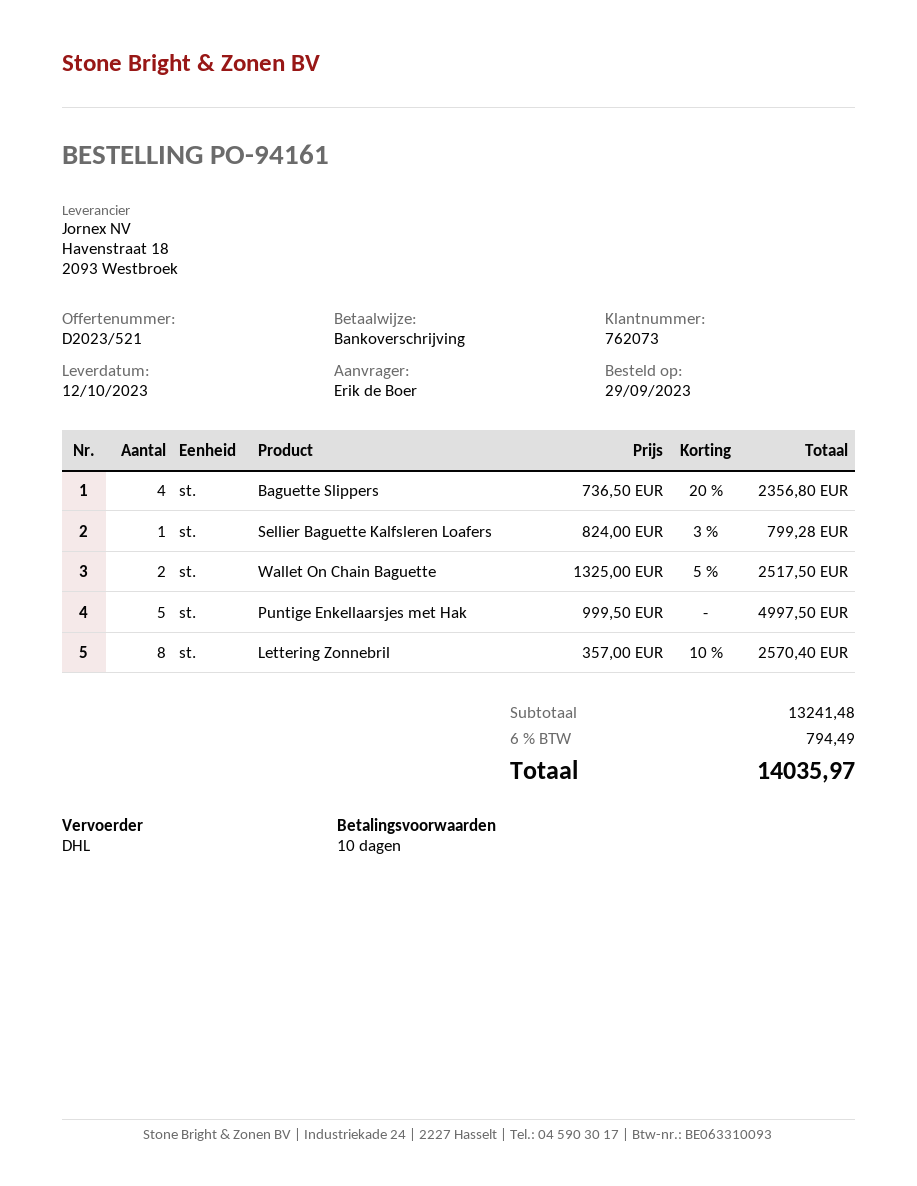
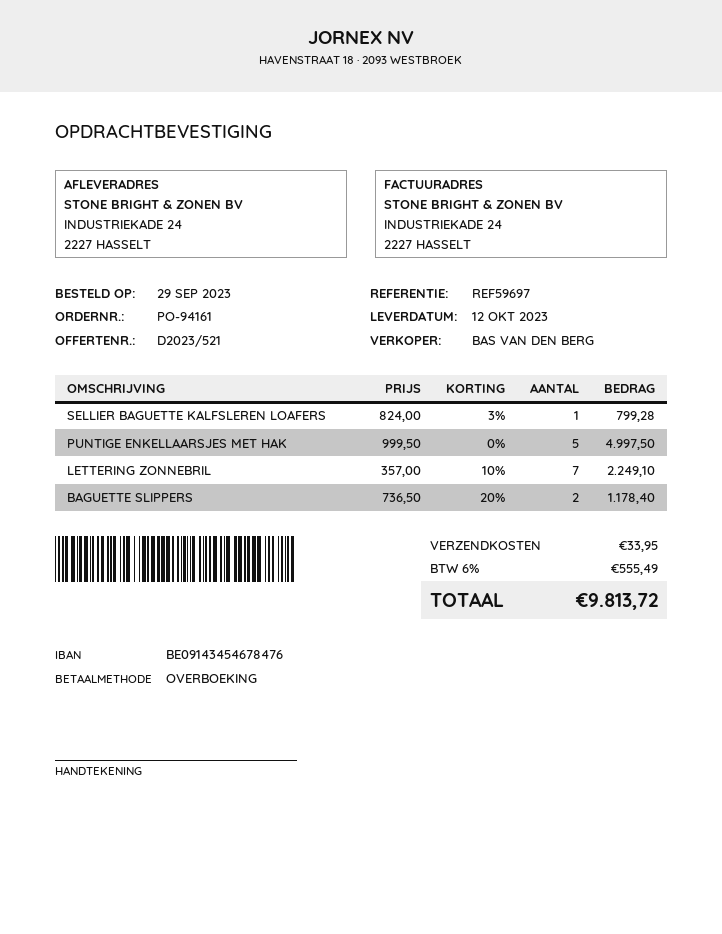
Baguette Slippers: 4 x 736.50 - 20% = 2356.80 -> 2 x 736.50 - 20% = 1178.40
Wallet On Chain Baguette: 2 x 1325.00 - 5% = 2517.50 -> none
Lettering Zonnebril: 8 x 357.00 - 10% = 2570.40 -> 7 x 357.00 - 10% = 2249.10
shipping: none -> 33.95
tax: 6% = 794.49 -> 6% = 555.49
total: 14035.97 -> 9813.72

